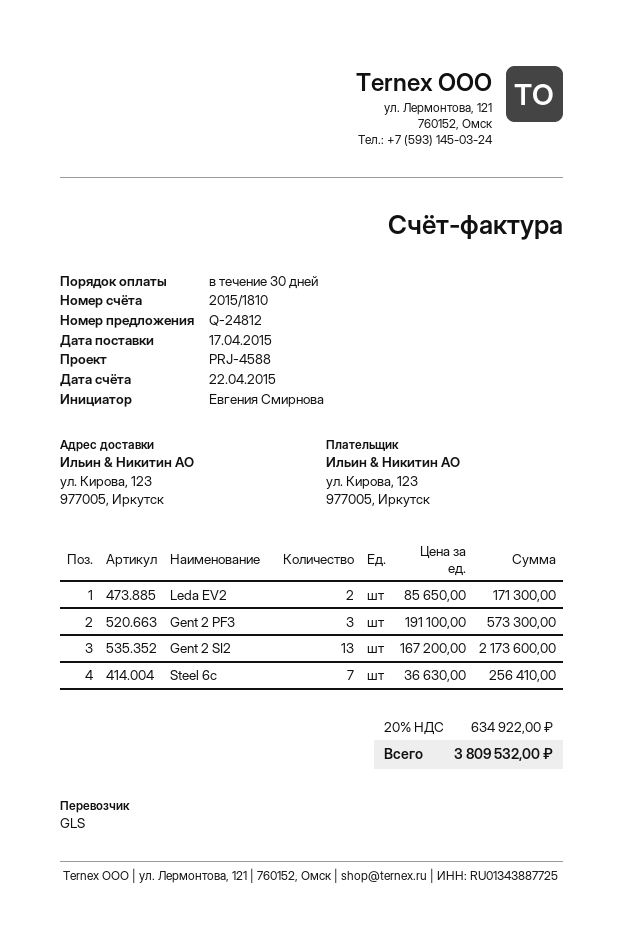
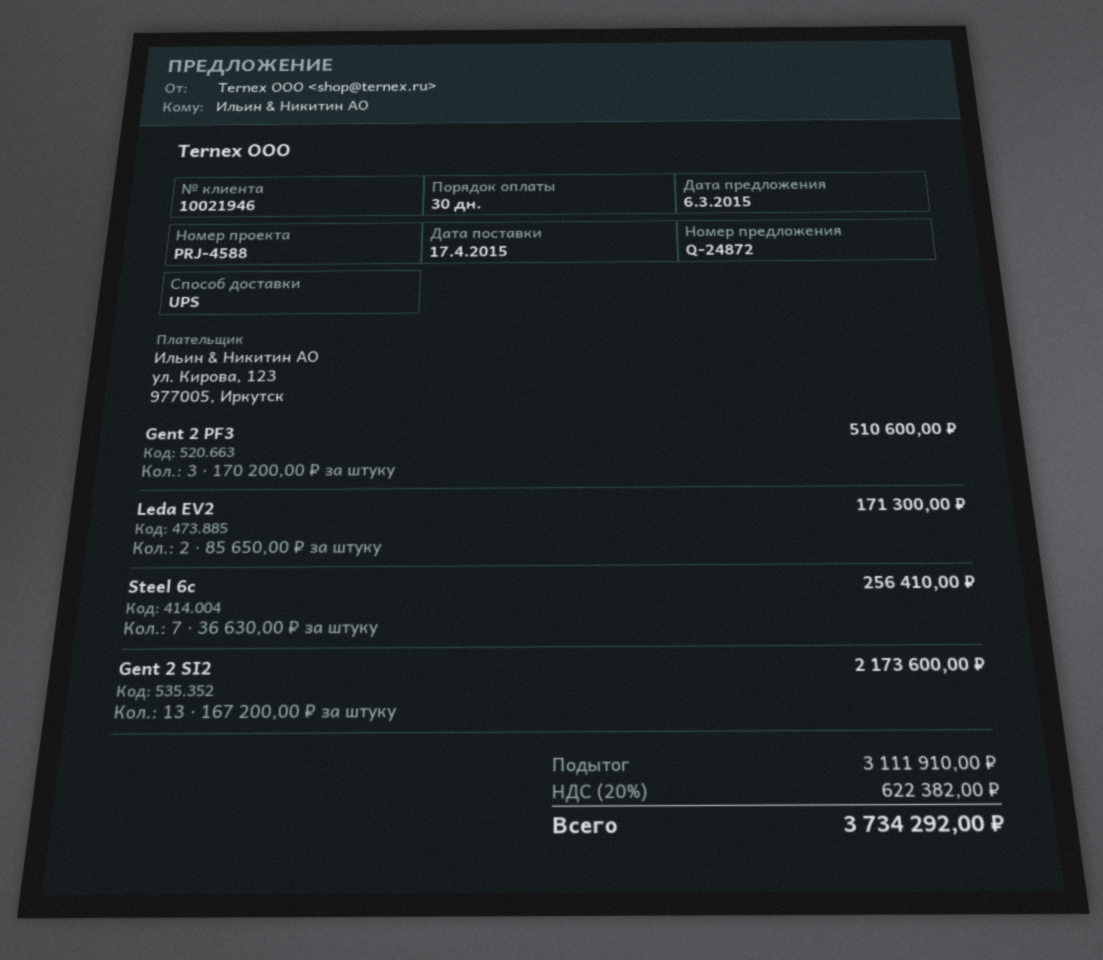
quote number: Q-24812 -> Q-24872
shipping method: GLS -> UPS
Gent 2 PF3: 3 x 191100.00 = 573300.00 -> 3 x 170200.00 = 510600.00
tax: 20% = 634922.00 -> 20% = 622382.00
total: 3809532.00 -> 3734292.00

